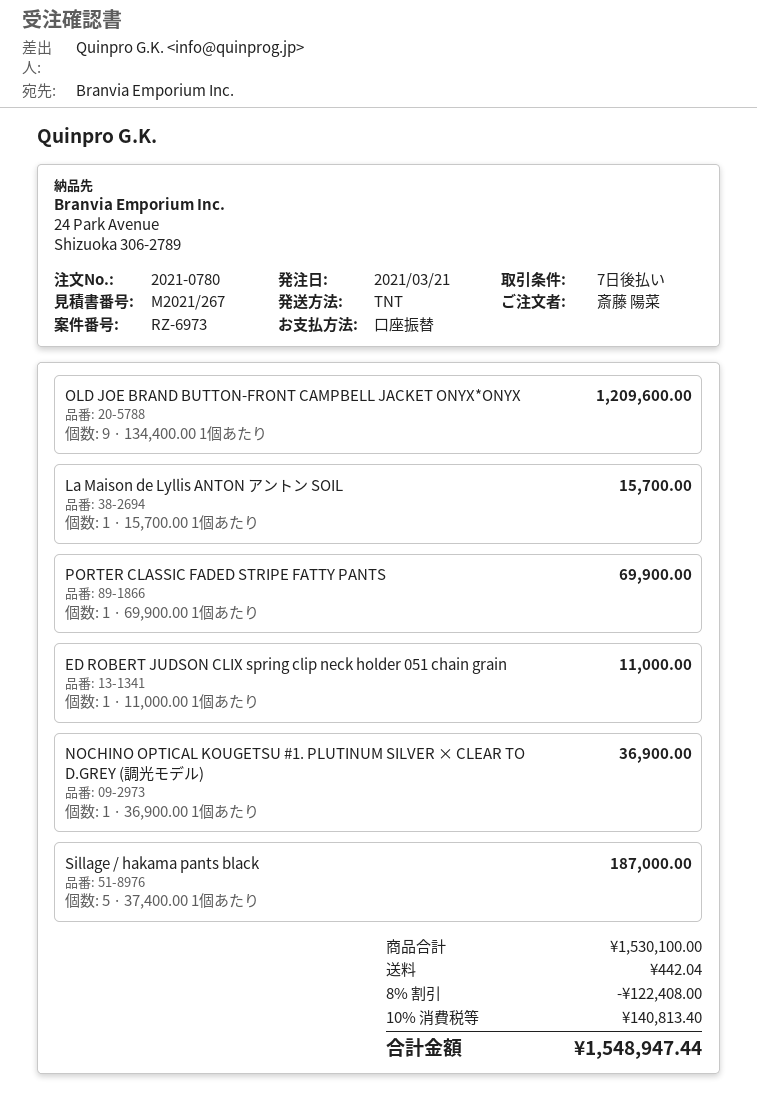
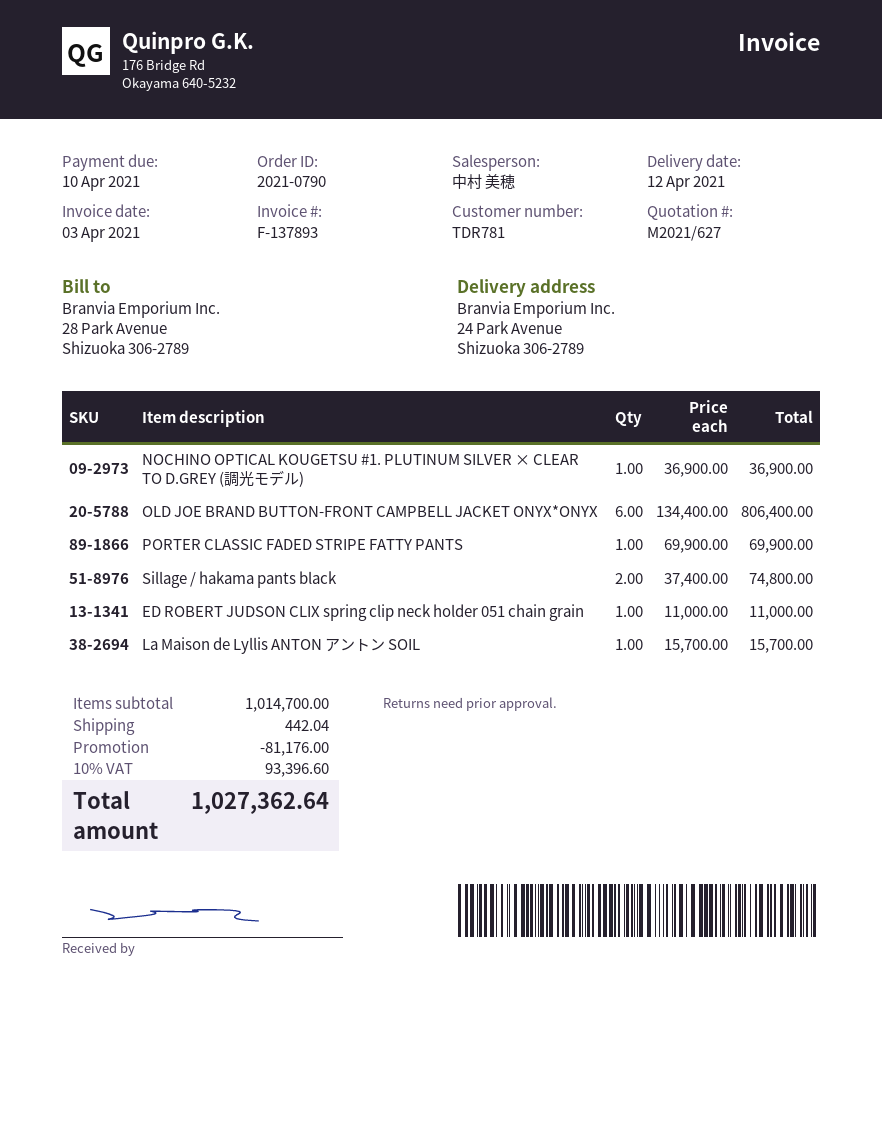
quote number: M2021/267 -> M2021/627
order number: 2021-0780 -> 2021-0790
OLD JOE BRAND BUTTON-FRONT CAMPBELL JACKET ONYX*ONYX: 9 x 134400.00 = 1209600.00 -> 6 x 134400.00 = 806400.00
Sillage / hakama pants black: 5 x 37400.00 = 187000.00 -> 2 x 37400.00 = 74800.00
subtotal: 1530100.00 -> 1014700.00
discount: 122408.00 -> 81176.00
tax: 10% = 140813.40 -> 10% = 93396.60
total: 1548947.44 -> 1027362.64

